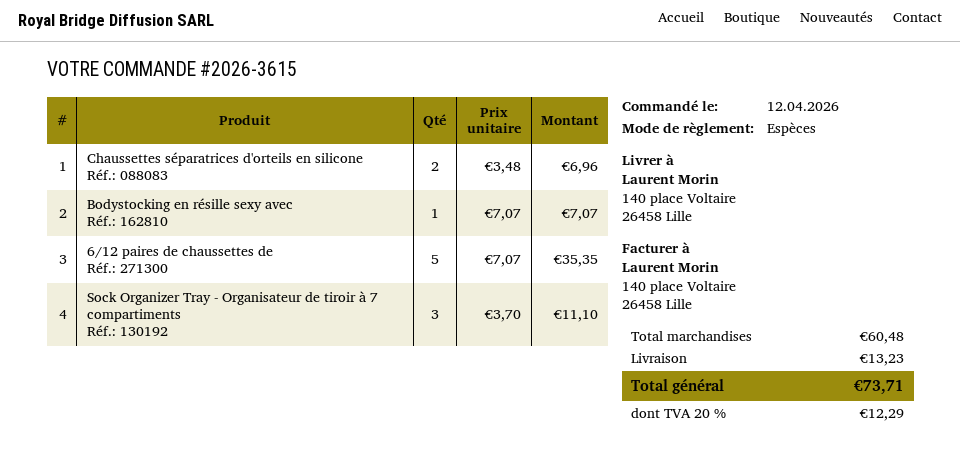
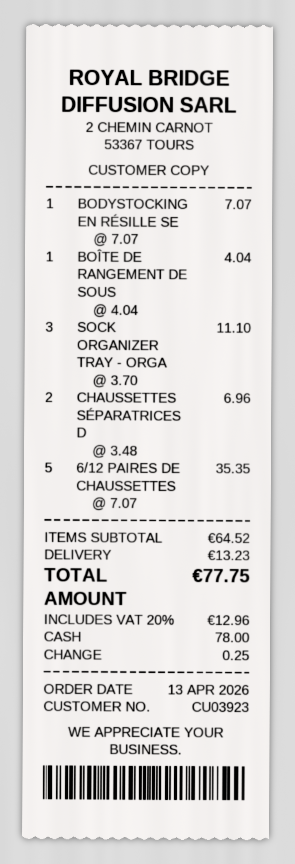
order date: 2026-04-12 -> 2026-04-13
BOÎTE DE RANGEMENT DE SOUS: none -> 1 x 4.04 = 4.04
subtotal: 60.48 -> 64.52
tax: 20% = 12.29 -> 20% = 12.96
total: 73.71 -> 77.75

